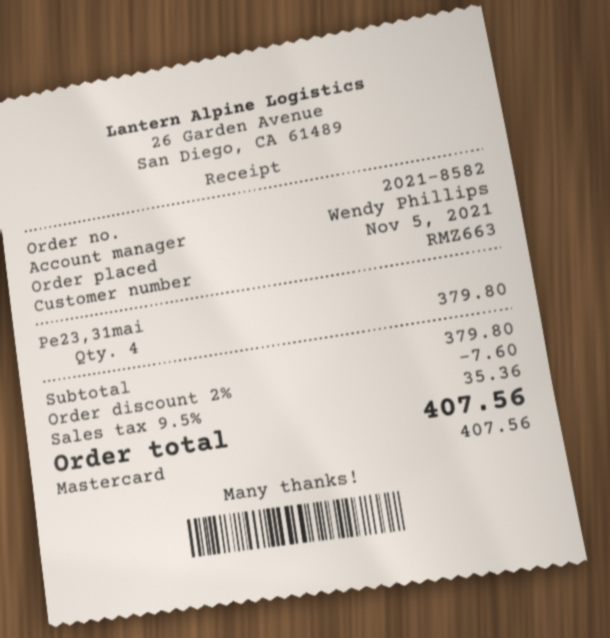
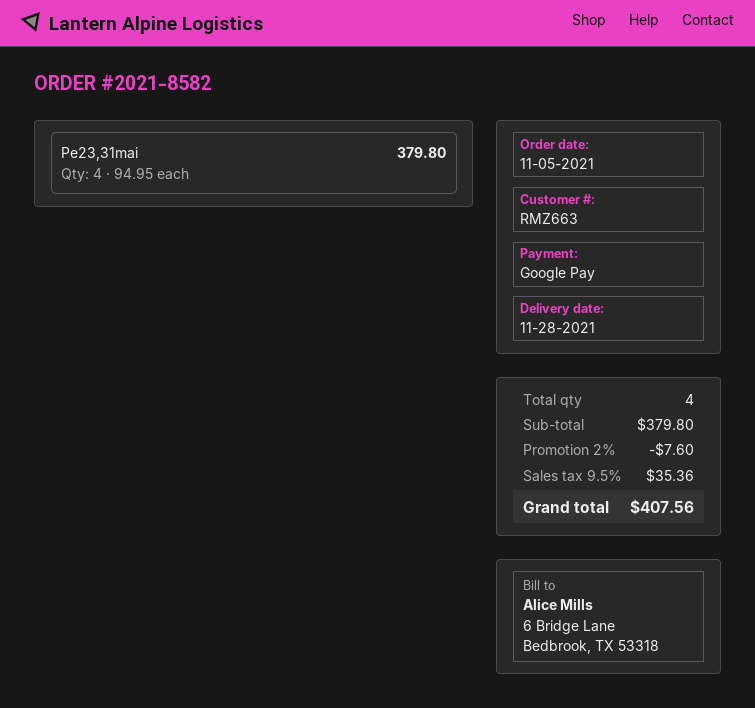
payment method: Mastercard -> Google Pay

